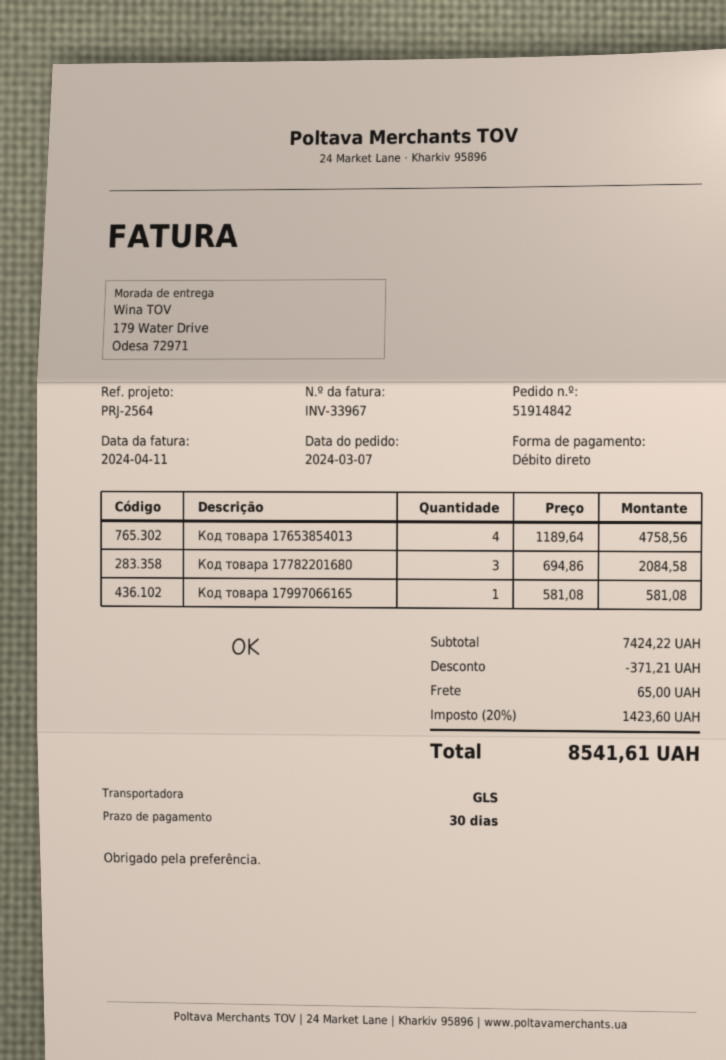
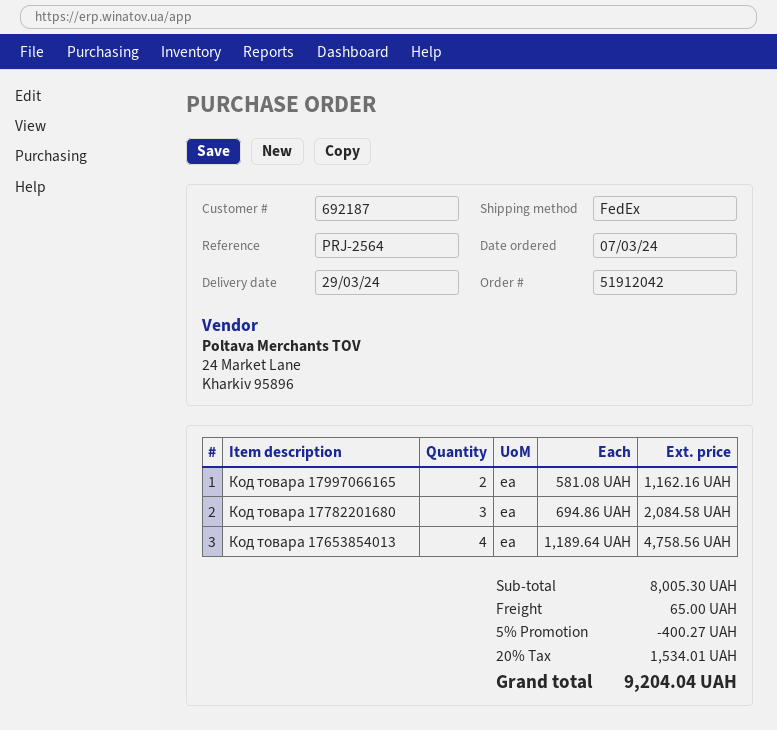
order number: 51914842 -> 51912042
shipping method: GLS -> FedEx
Код товара 17997066165: 1 x 581.08 = 581.08 -> 2 x 581.08 = 1162.16
subtotal: 7424.22 -> 8005.30
discount: 371.21 -> 400.27
tax: 20% = 1423.60 -> 20% = 1534.01
total: 8541.61 -> 9204.04

